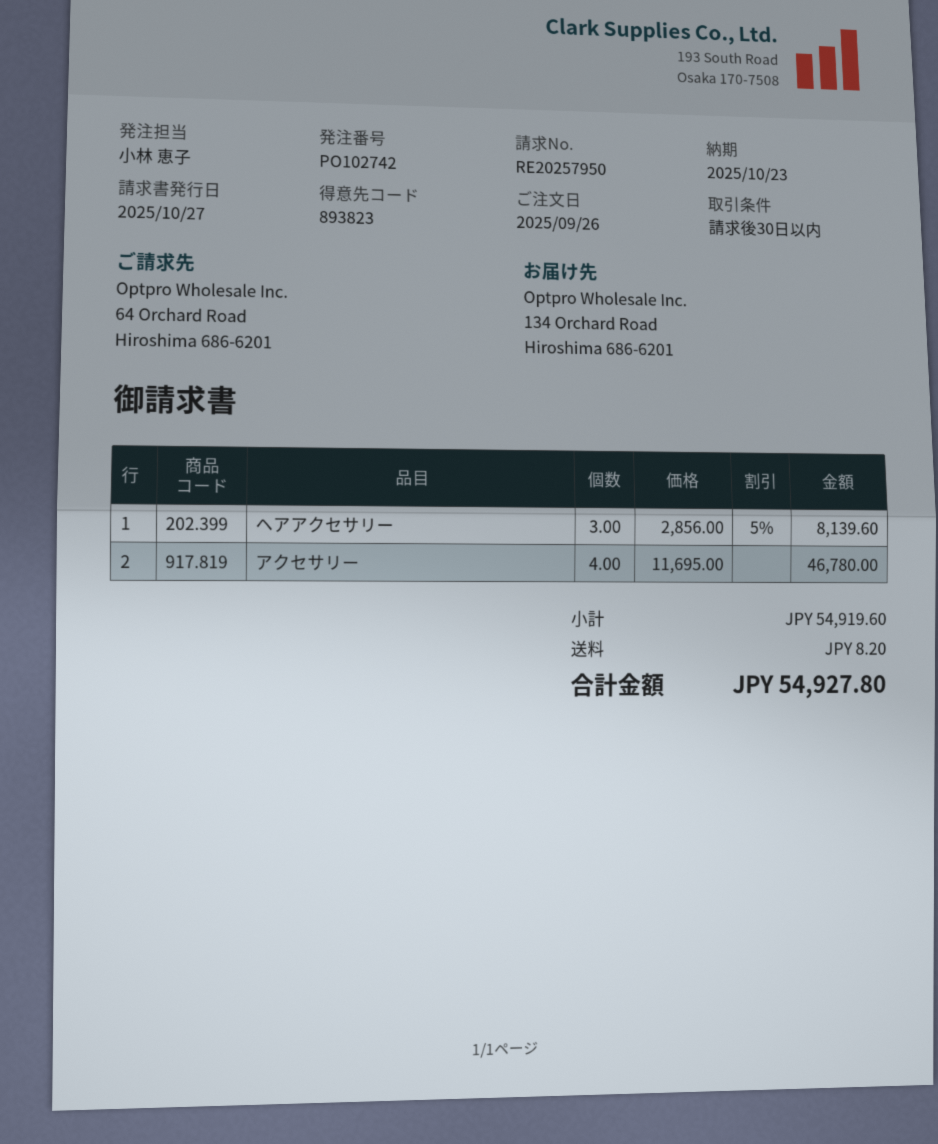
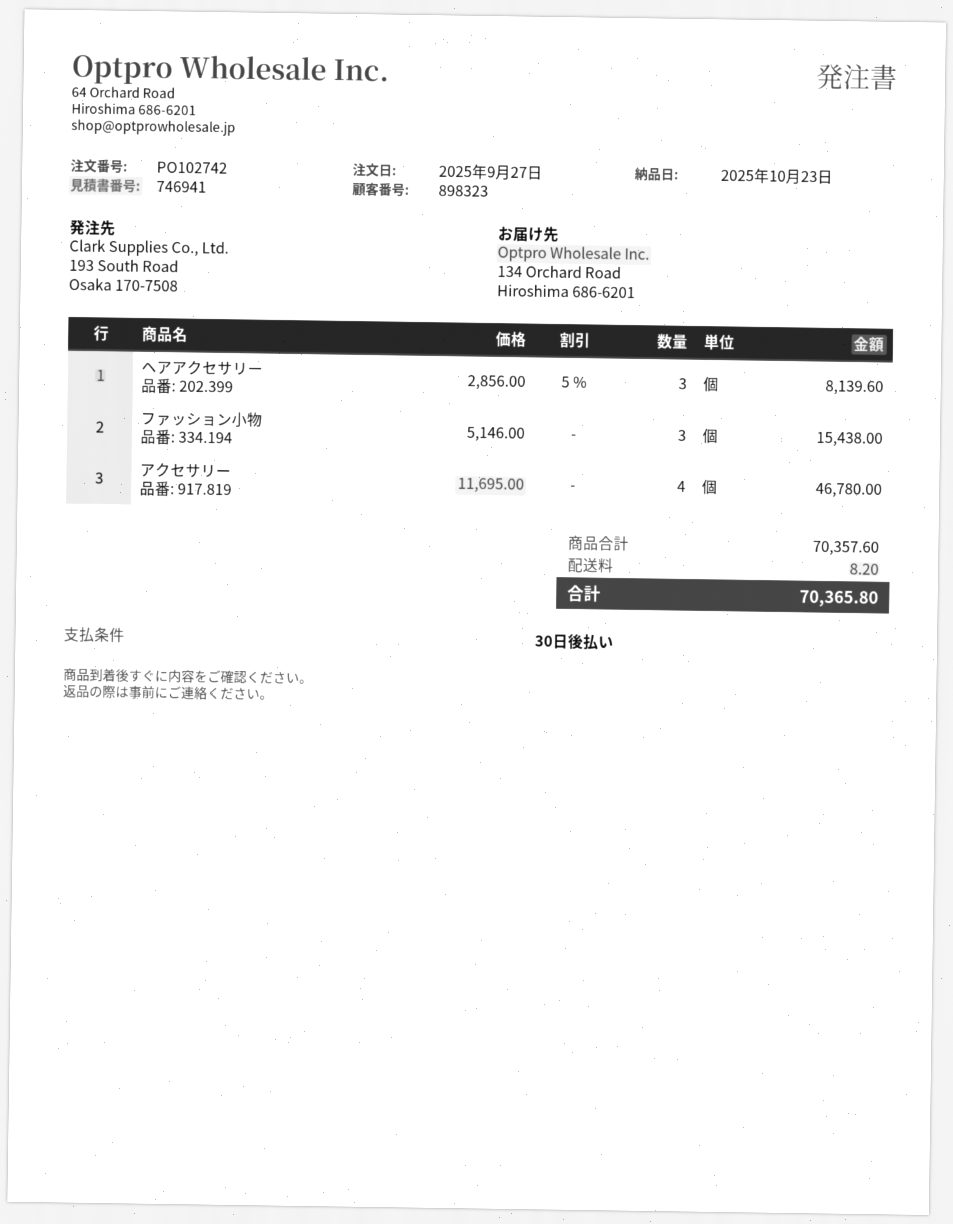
order date: 2025-09-26 -> 2025-09-27
customer number: 893823 -> 898323
ファッション小物: none -> 3 x 5146.00 = 15438.00
subtotal: 54919.60 -> 70357.60
total: 54927.80 -> 70365.80

